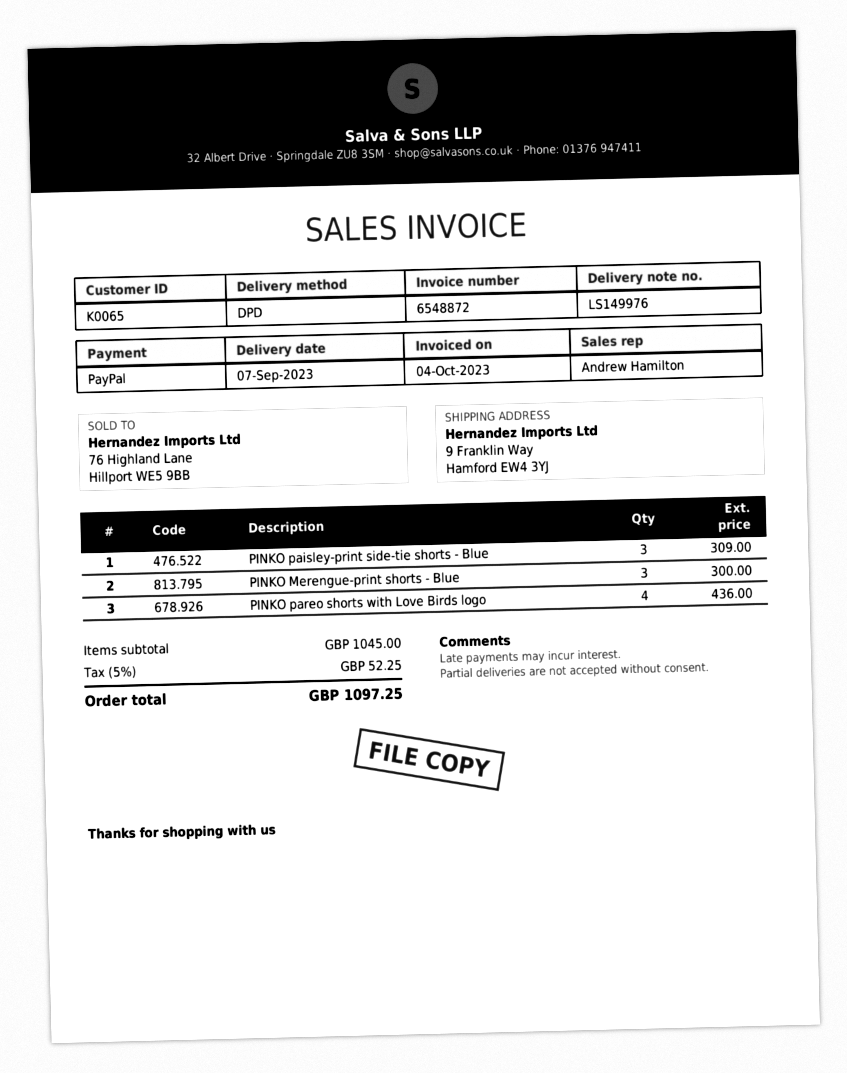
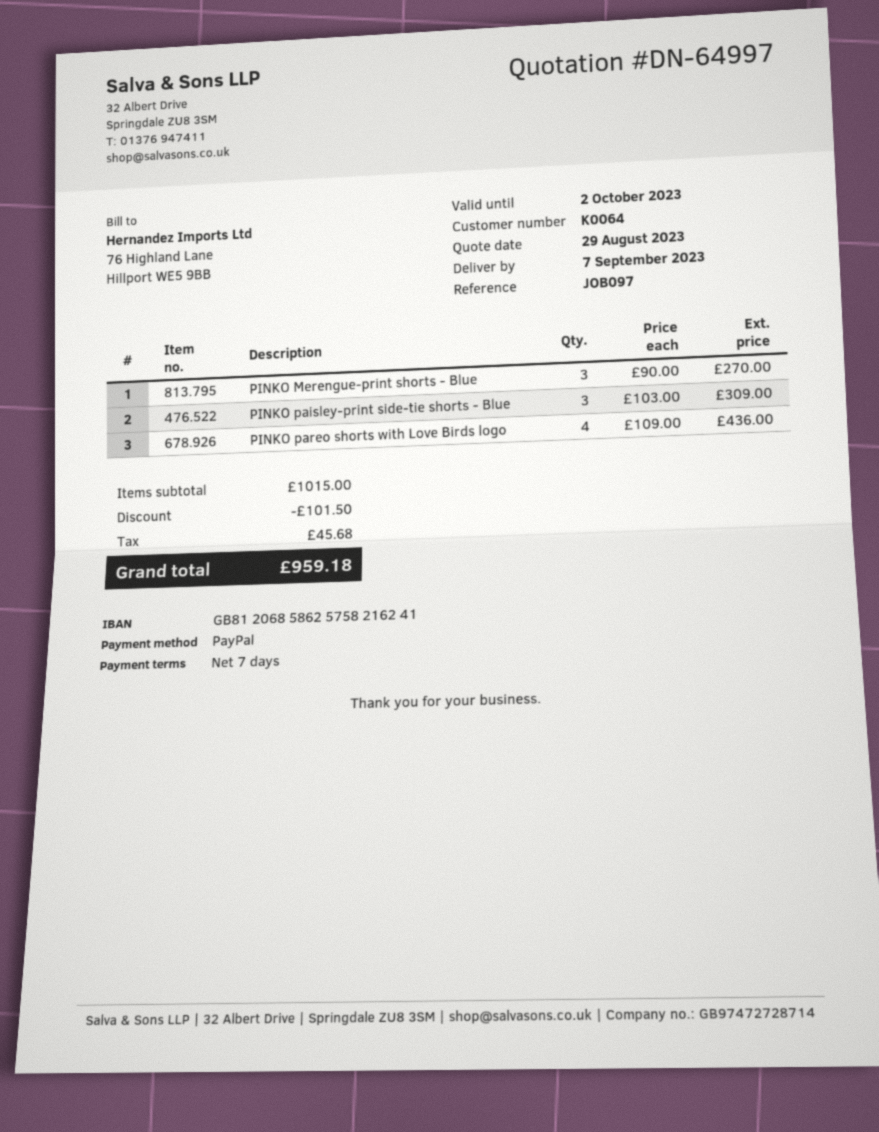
customer number: K0065 -> K0064
PINKO Merengue-print shorts - Blue: 3 for 300.00 -> 3 for 270.00
subtotal: 1045.00 -> 1015.00
discount: none -> 101.50
tax: 52.25 -> 45.68
total: 1097.25 -> 959.18

